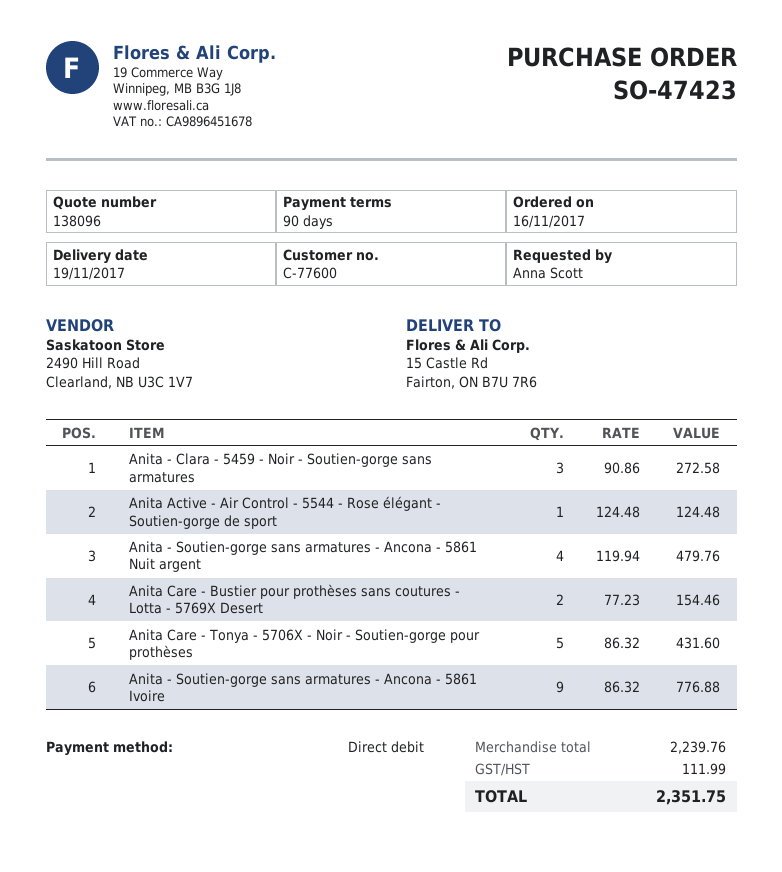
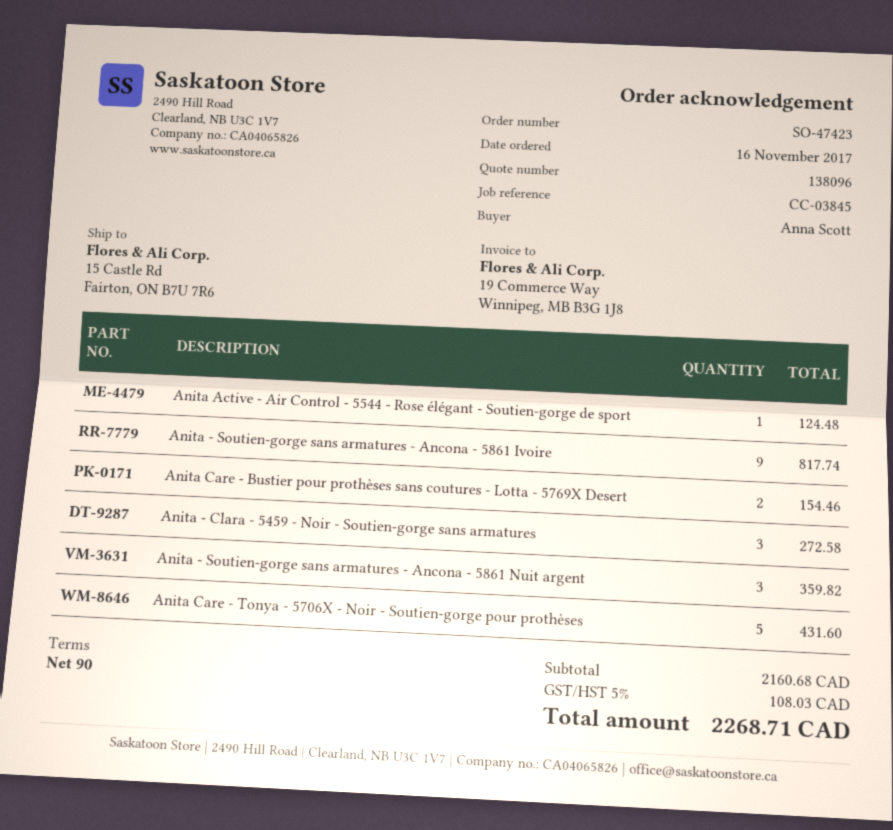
Anita - Soutien-gorge sans armatures - Ancona - 5861 Nuit argent: 4 for 479.76 -> 3 for 359.82
Anita - Soutien-gorge sans armatures - Ancona - 5861 Ivoire: 9 for 776.88 -> 9 for 817.74
subtotal: 2239.76 -> 2160.68
tax: 111.99 -> 108.03
total: 2351.75 -> 2268.71

